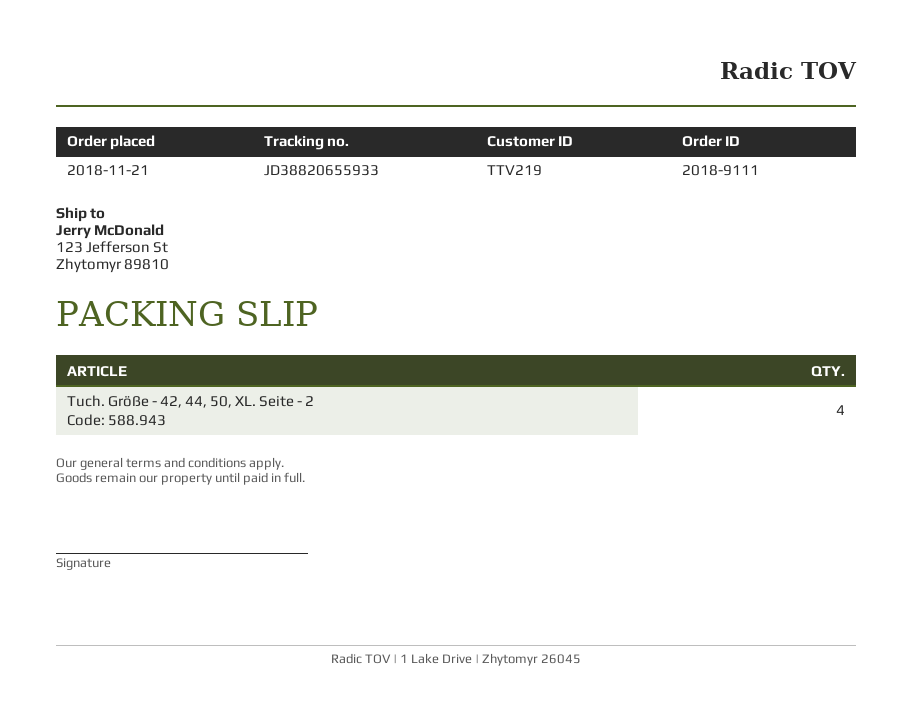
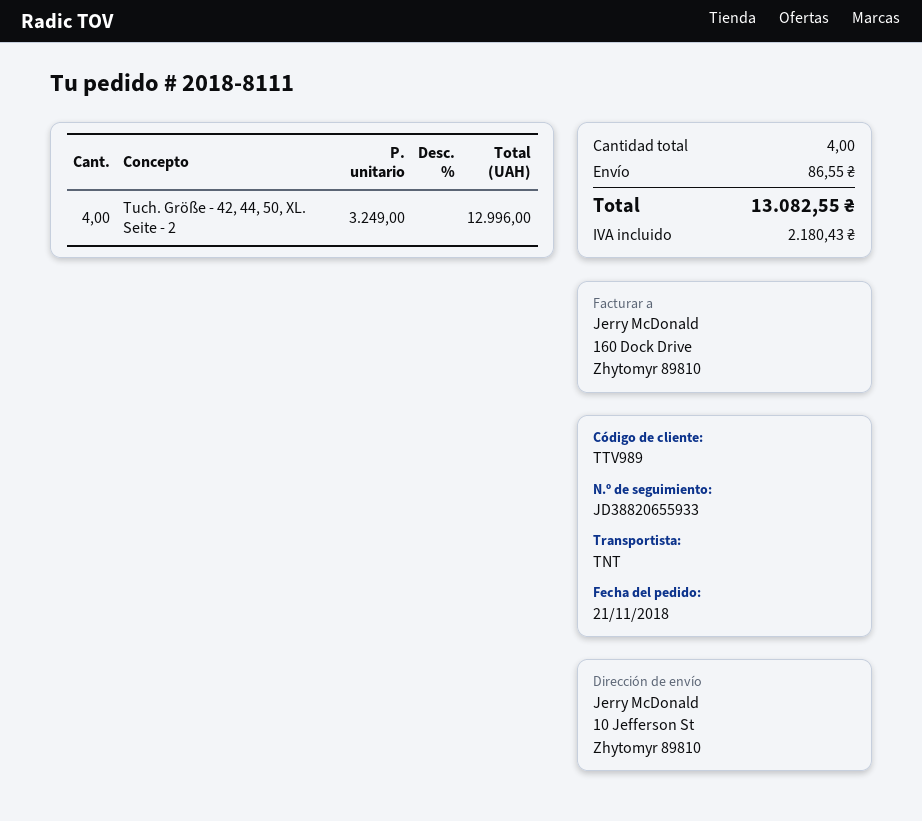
order number: 2018-9111 -> 2018-8111
customer number: TTV219 -> TTV989
ship to: 123 Jefferson St, Zhytomyr 89810 -> 10 Jefferson St, Zhytomyr 89810

